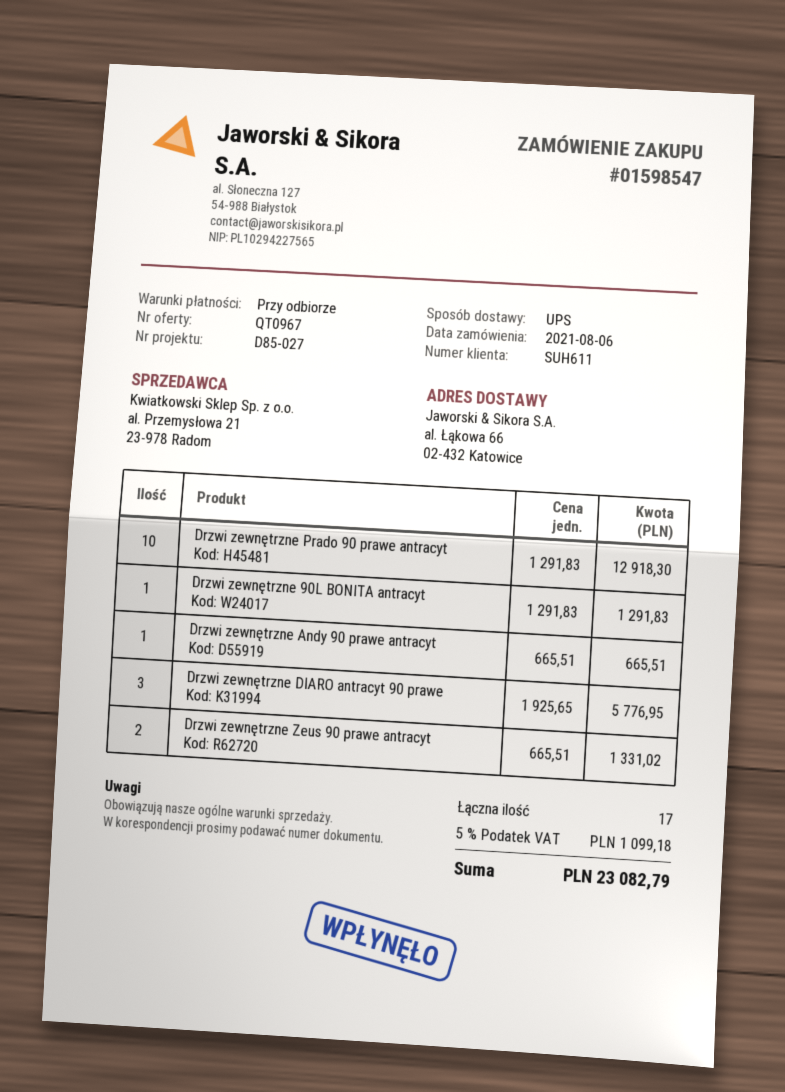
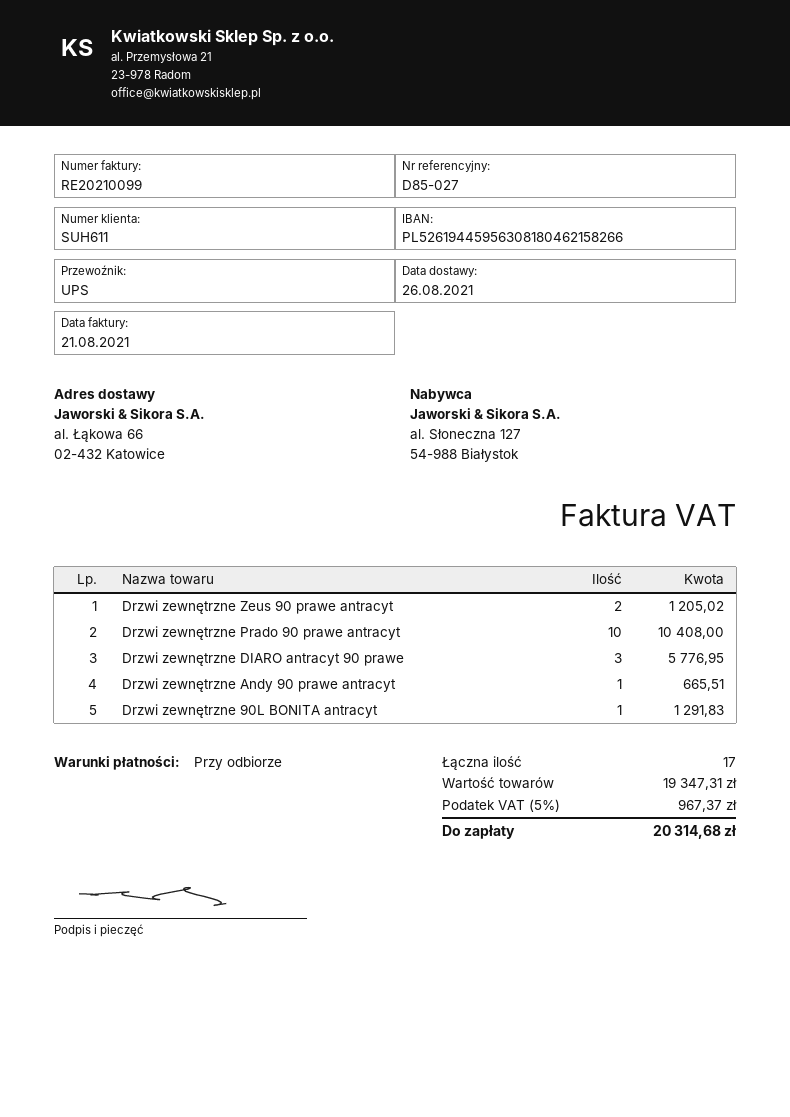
Drzwi zewnętrzne Prado 90 prawe antracyt: 10 for 12918.30 -> 10 for 10408.00
Drzwi zewnętrzne Zeus 90 prawe antracyt: 2 for 1331.02 -> 2 for 1205.02
tax: 5% = 1099.18 -> 5% = 967.37
total: 23082.79 -> 20314.68

